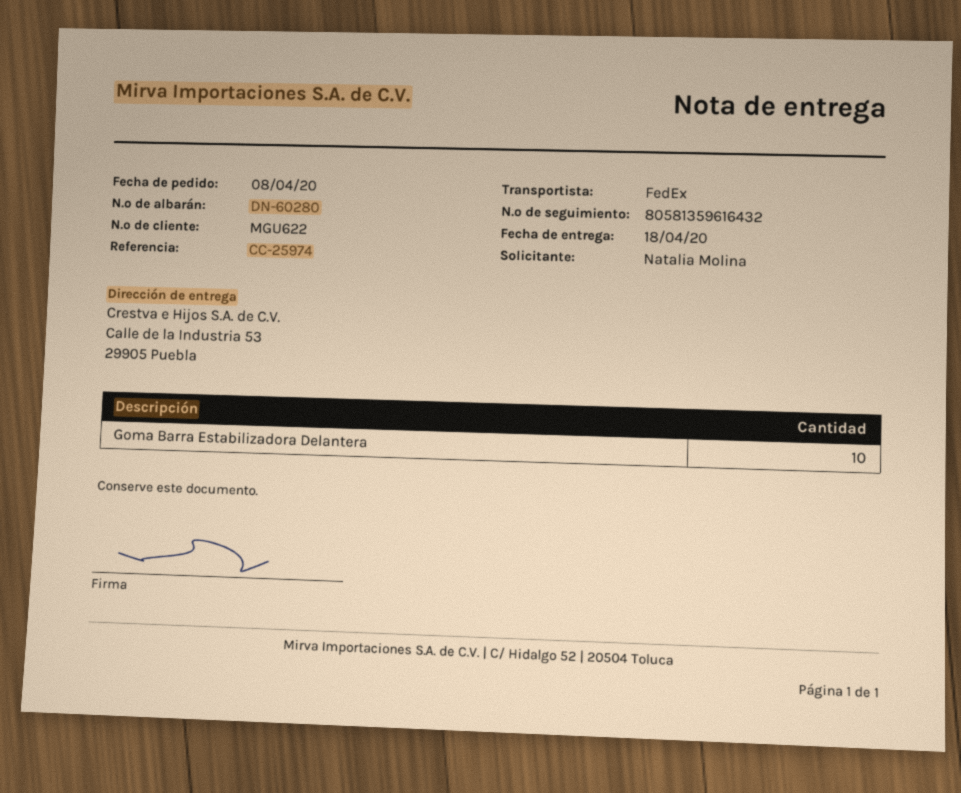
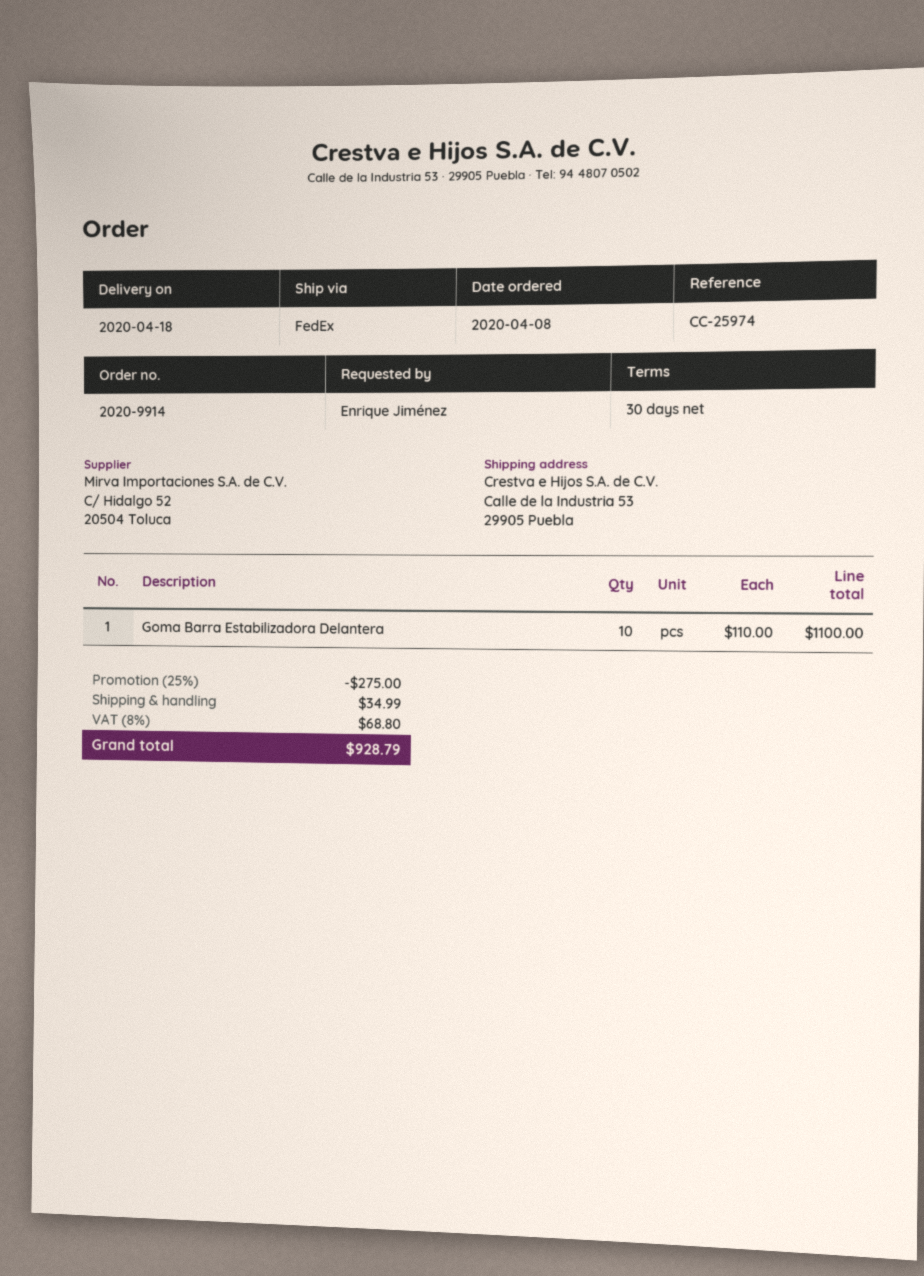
ordered by: Natalia Molina -> Enrique Jiménez

